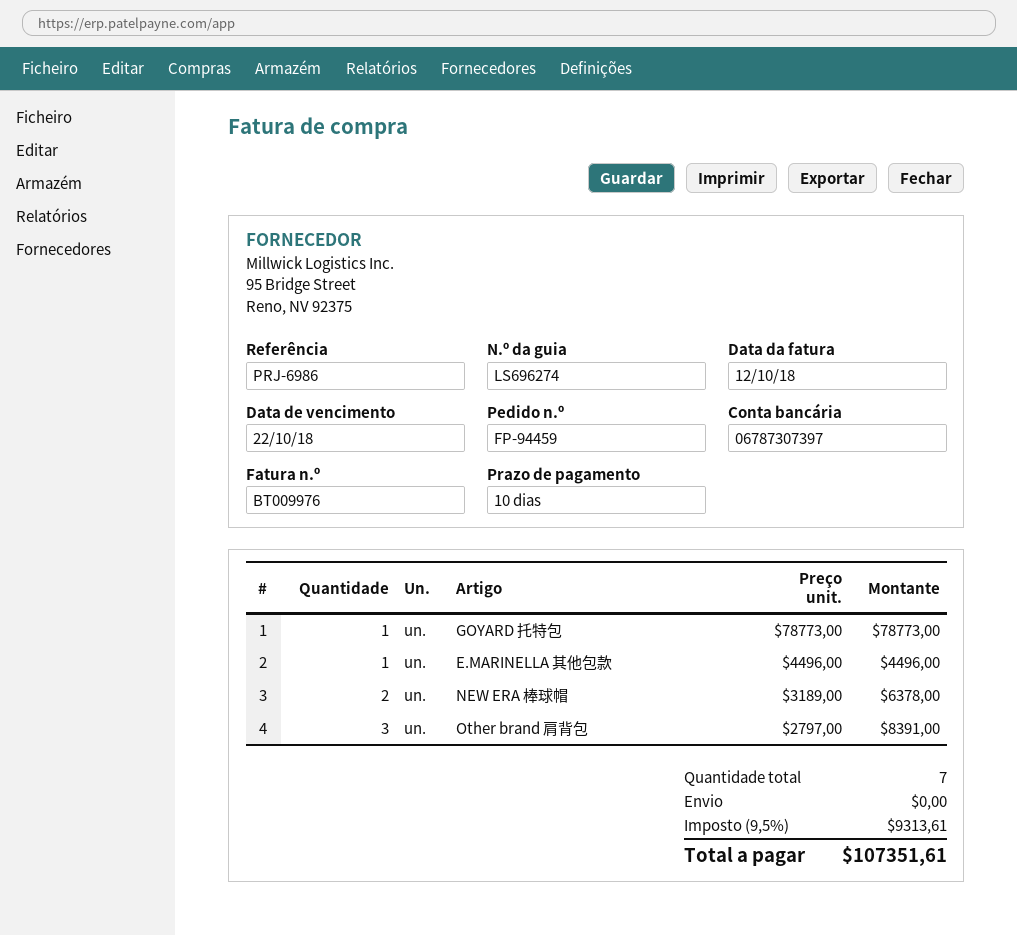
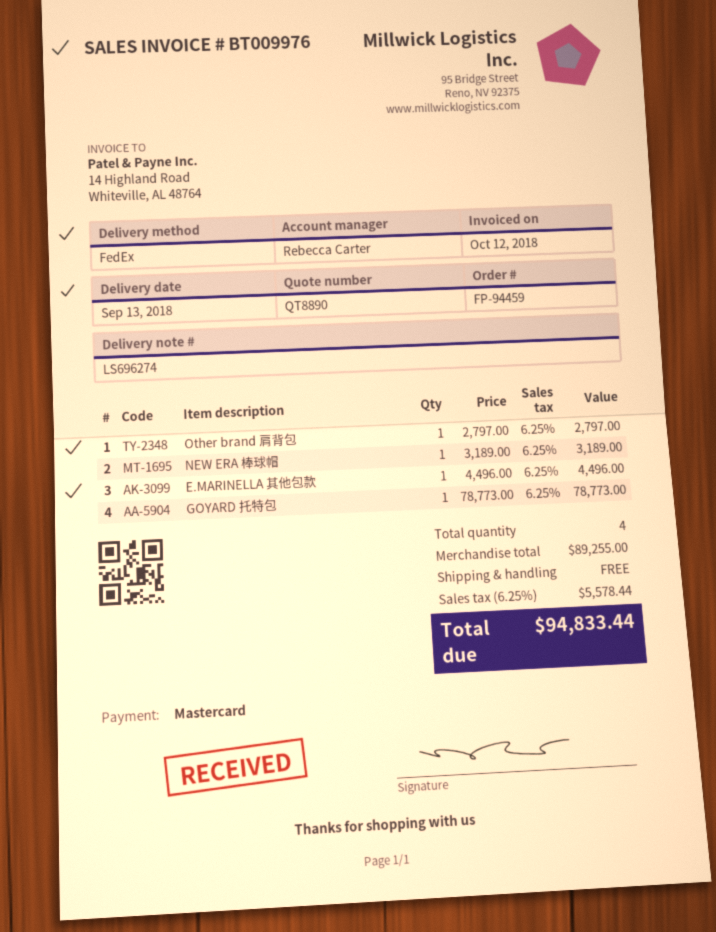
NEW ERA 棒球帽: 2 x 3189.00 = 6378.00 -> 1 x 3189.00 = 3189.00
Other brand 肩背包: 3 x 2797.00 = 8391.00 -> 1 x 2797.00 = 2797.00
total quantity: 7 -> 4
tax: 9.5% = 9313.61 -> 6.25% = 5578.44
total: 107351.61 -> 94833.44

